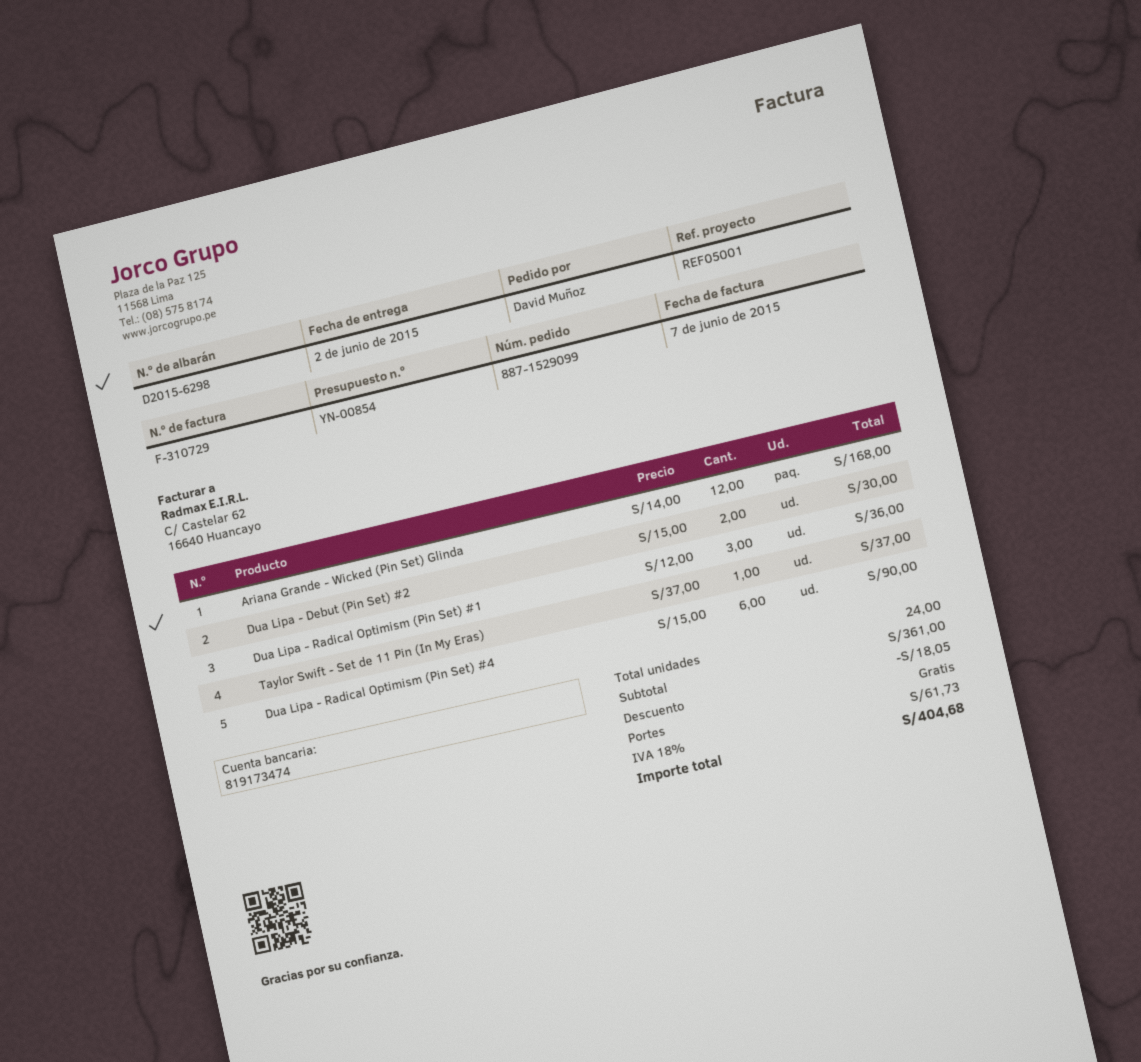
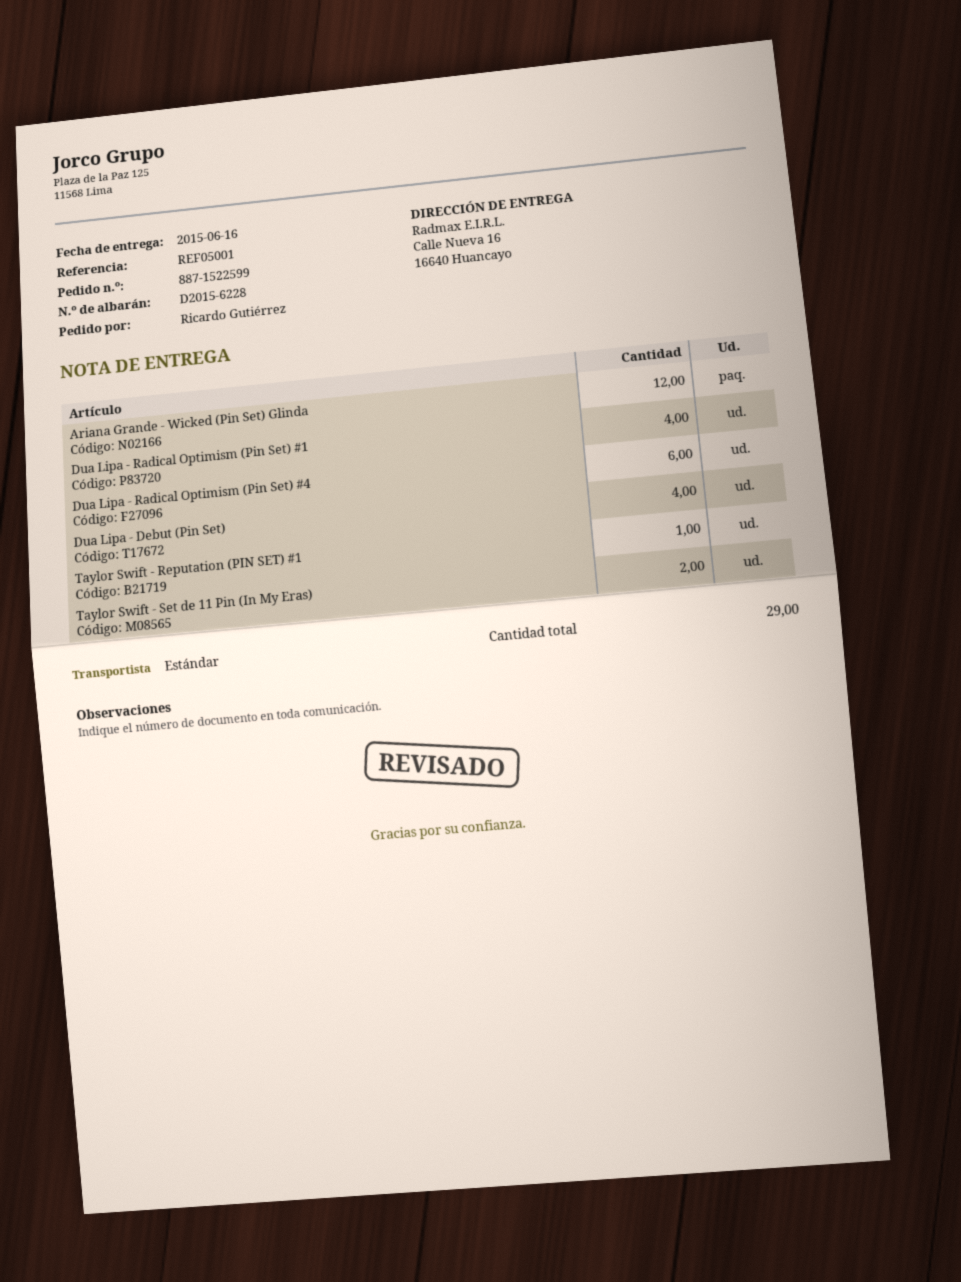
order number: 887-1529099 -> 887-1522599
delivery note number: D2015-6298 -> D2015-6228
delivery date: 2015-06-02 -> 2015-06-16
ordered by: David Muñoz -> Ricardo Gutiérrez
Dua Lipa - Debut (Pin Set) #2: 2 -> none
Dua Lipa - Radical Optimism (Pin Set) #1: 3 -> 4
Taylor Swift - Set de 11 Pin (In My Eras): 1 -> 2
Dua Lipa - Debut (Pin Set): none -> 4
Taylor Swift - Reputation (PIN SET) #1: none -> 1
total quantity: 24 -> 29

